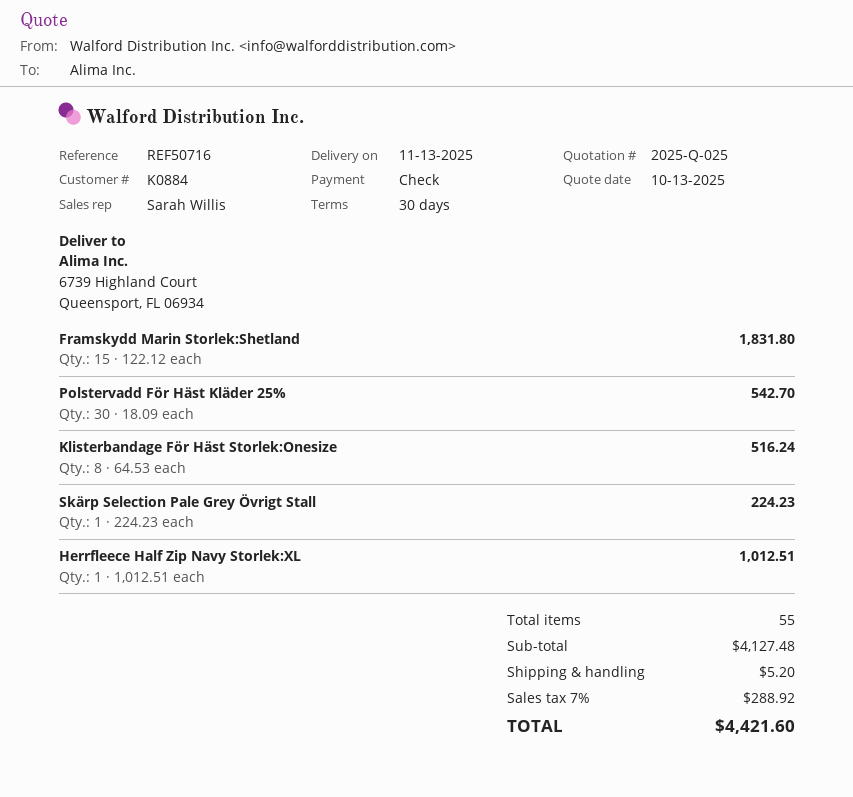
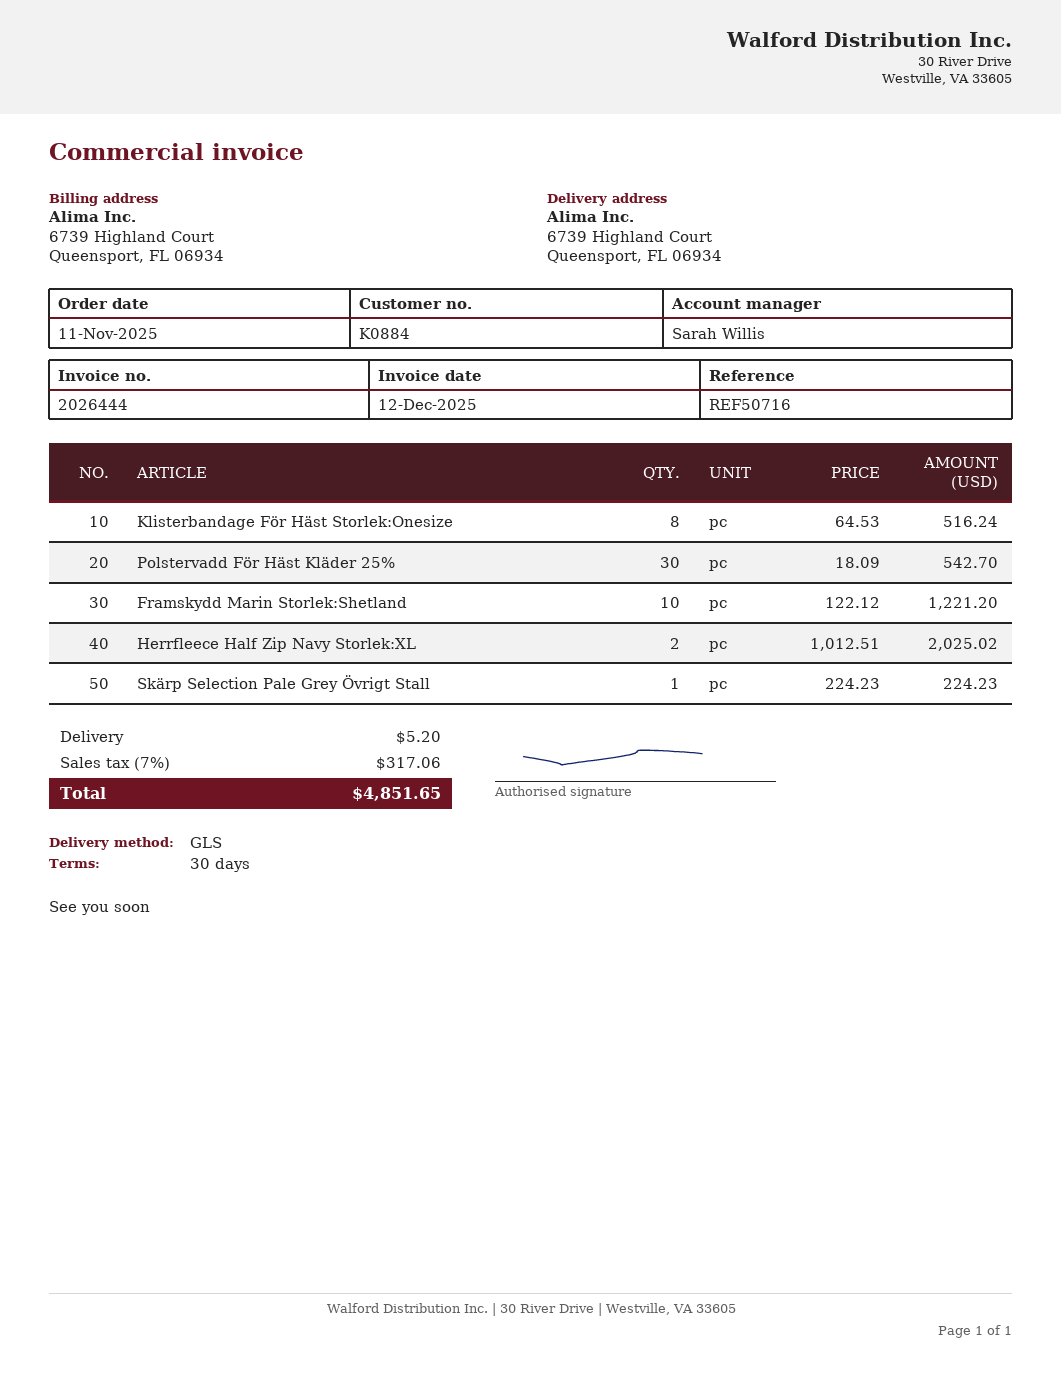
Framskydd Marin Storlek:Shetland: 15 x 122.12 = 1831.80 -> 10 x 122.12 = 1221.20
Herrfleece Half Zip Navy Storlek:XL: 1 x 1012.51 = 1012.51 -> 2 x 1012.51 = 2025.02
tax: 7% = 288.92 -> 7% = 317.06
total: 4421.60 -> 4851.65

